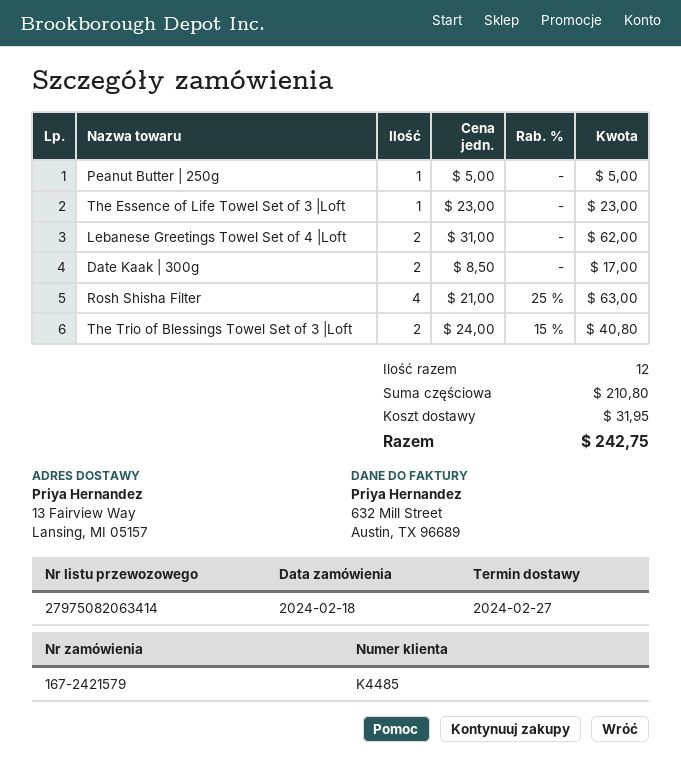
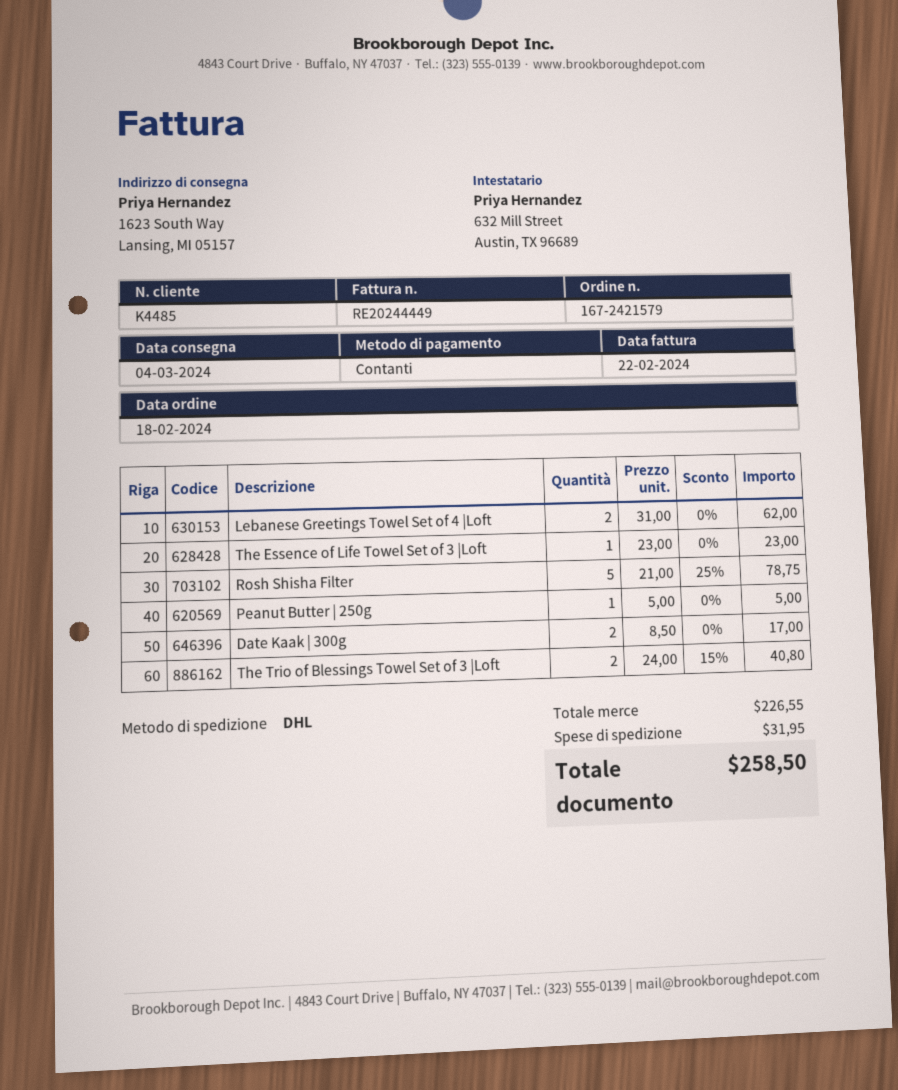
delivery date: 2024-02-27 -> 2024-03-04
ship to: 13 Fairview Way, Lansing, MI 05157 -> 1623 South Way, Lansing, MI 05157
Rosh Shisha Filter: 4 x 21.00 - 25% = 63.00 -> 5 x 21.00 - 25% = 78.75
subtotal: 210.80 -> 226.55
total: 242.75 -> 258.50

